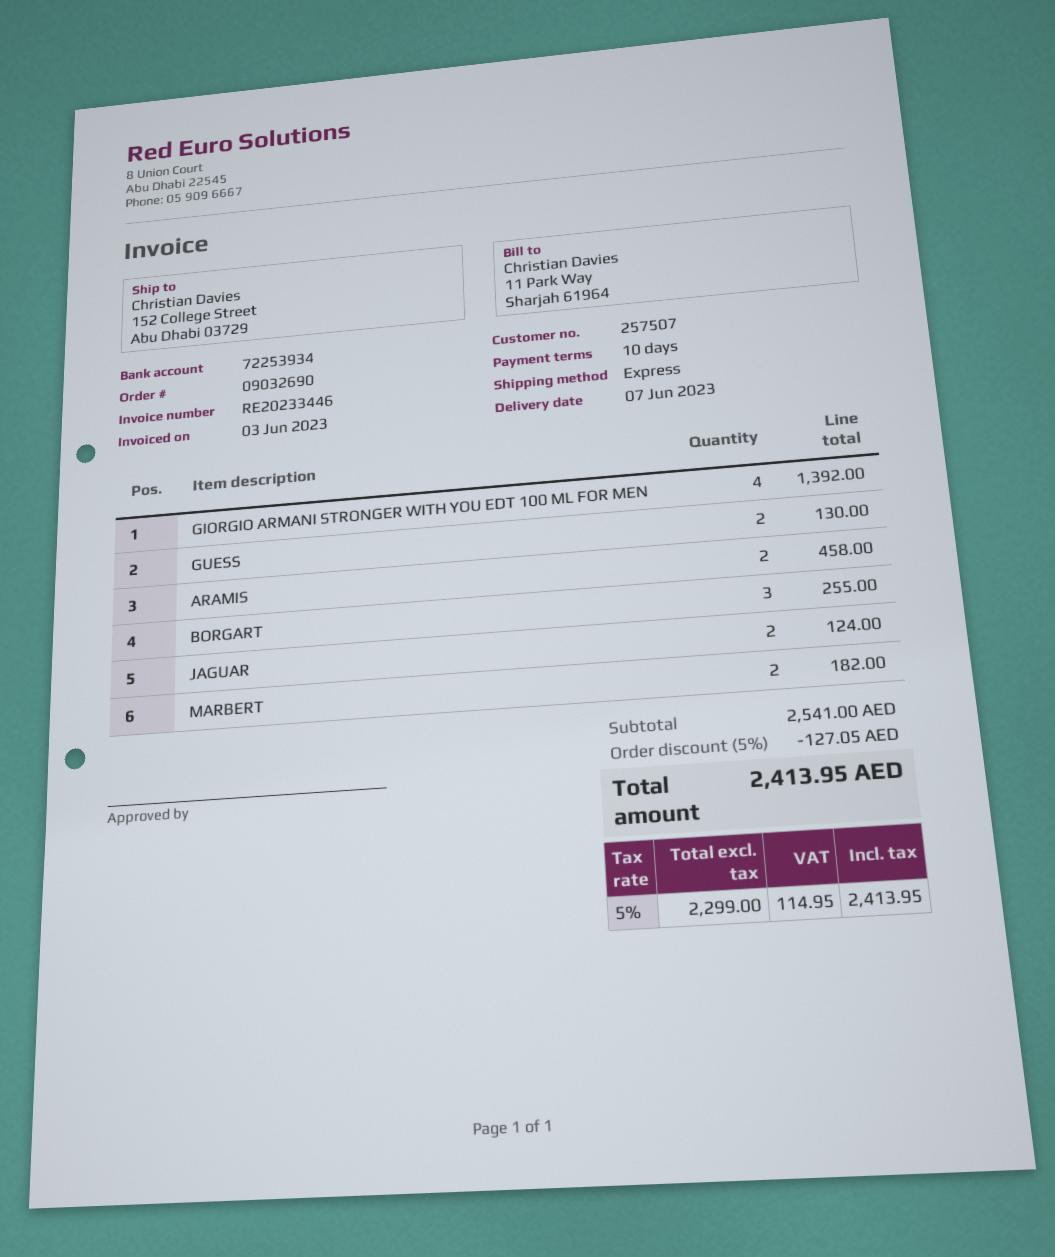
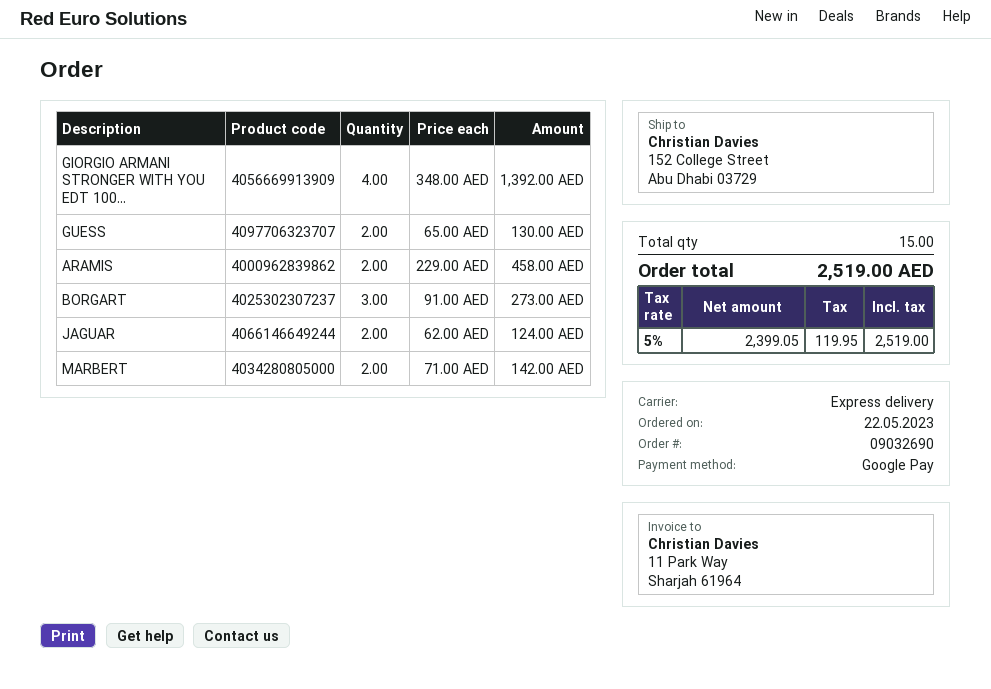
BORGART: 3 for 255.00 -> 3 for 273.00
MARBERT: 2 for 182.00 -> 2 for 142.00
discount: 5% = 127.05 -> none
net: 2299.00 -> 2399.05
tax: 5% = 114.95 -> 5% = 119.95
total: 2413.95 -> 2519.00

